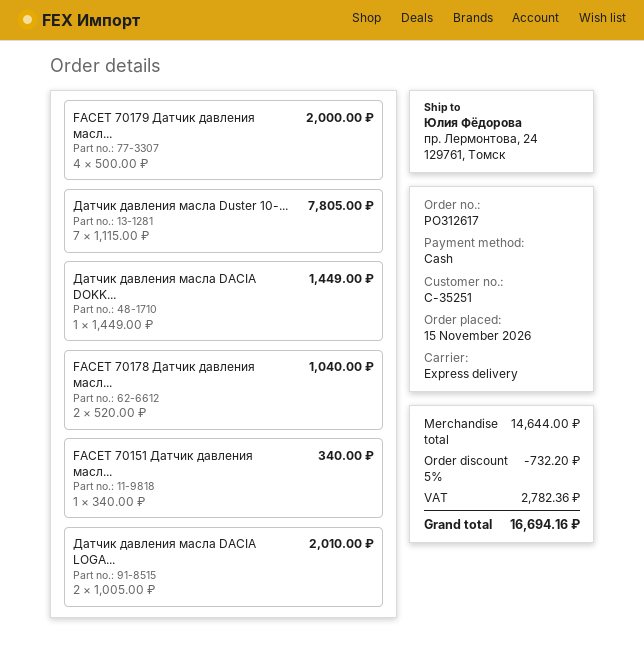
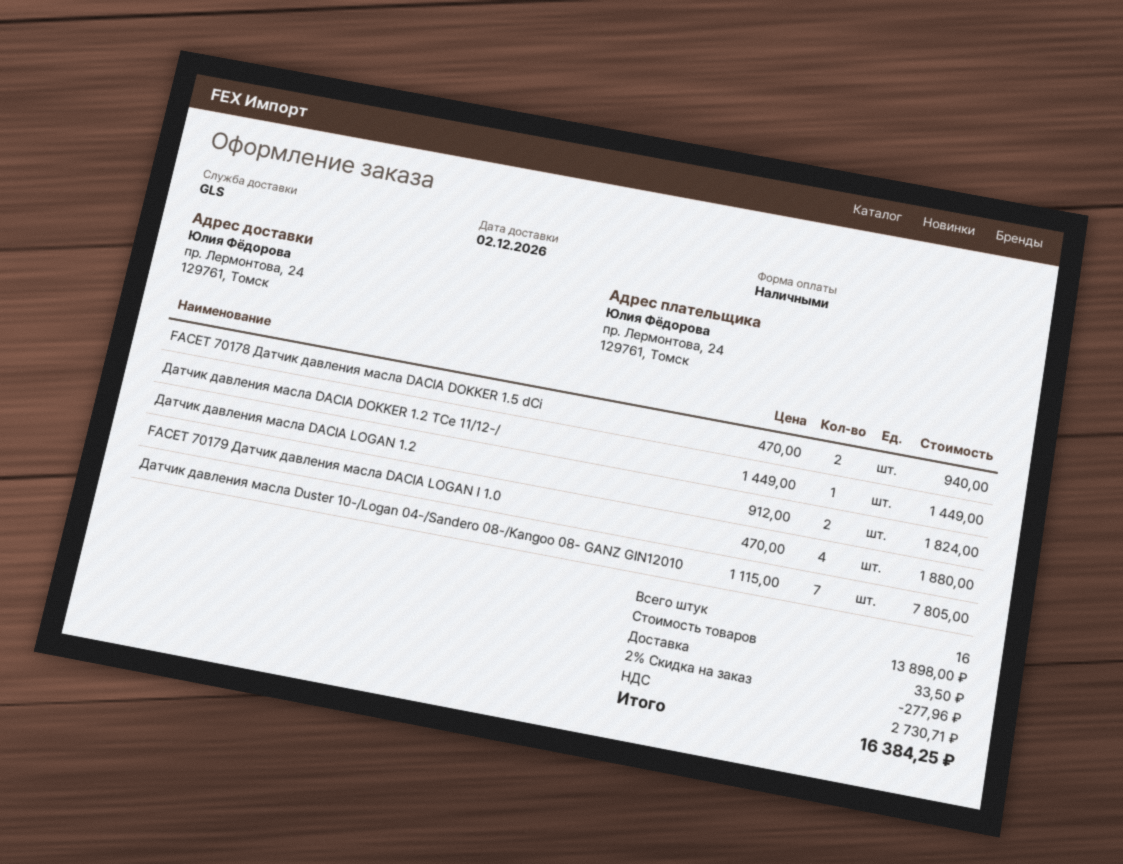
shipping method: express -> GLS
FACET 70179 Датчик давления масл...: 4 x 500.00 = 2000.00 -> 4 x 470.00 = 1880.00
FACET 70178 Датчик давления масл...: 2 x 520.00 = 1040.00 -> 2 x 470.00 = 940.00
FACET 70151 Датчик давления масл...: 1 x 340.00 = 340.00 -> none
Датчик давления масла DACIA LOGA...: 2 x 1005.00 = 2010.00 -> 2 x 912.00 = 1824.00
subtotal: 14644.00 -> 13898.00
discount: 5% = 732.20 -> 2% = 277.96
shipping: none -> 33.50
tax: 2782.36 -> 2730.71
total: 16694.16 -> 16384.25

